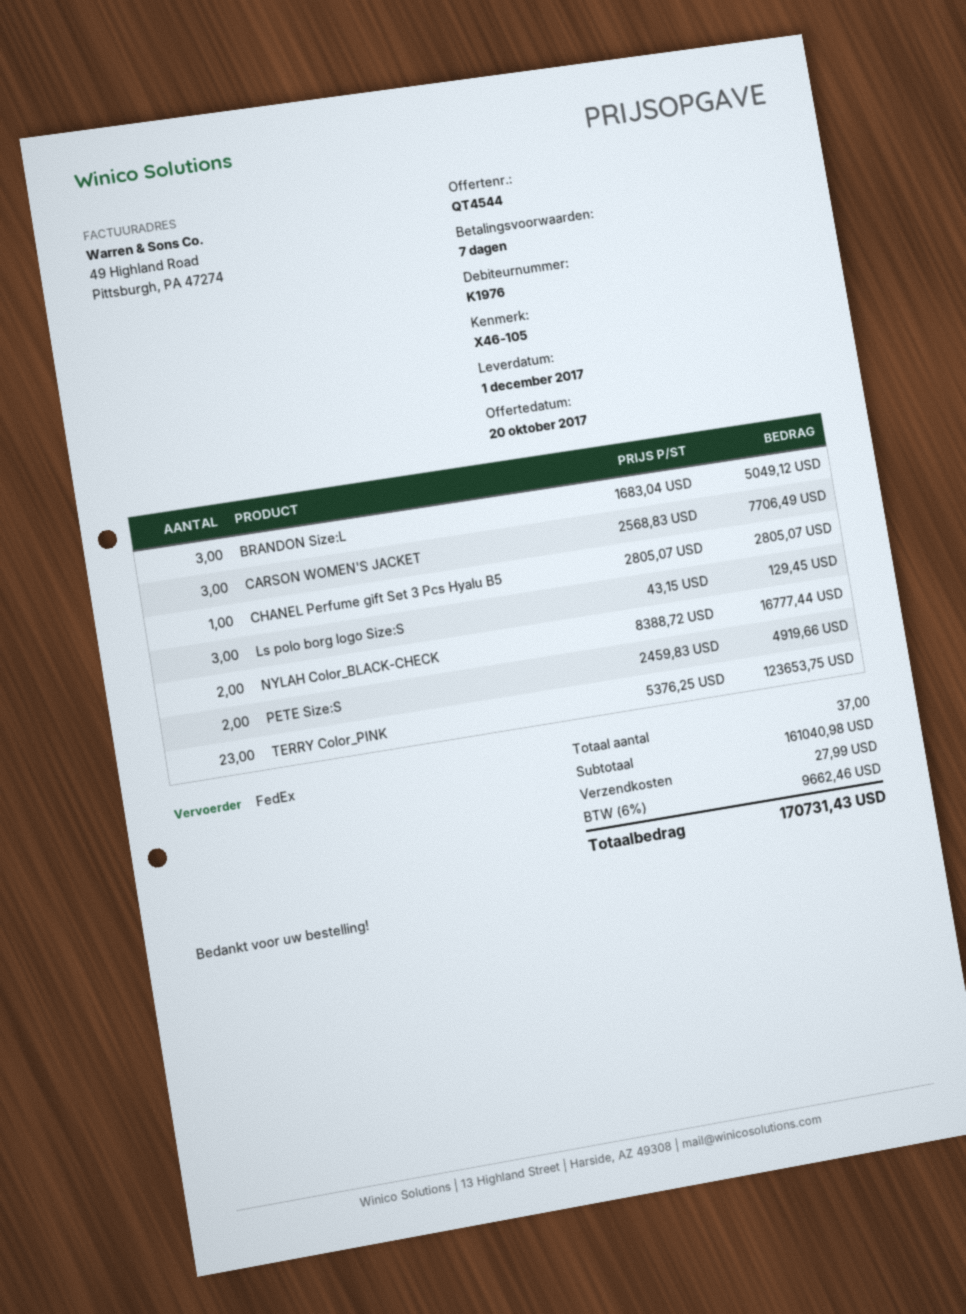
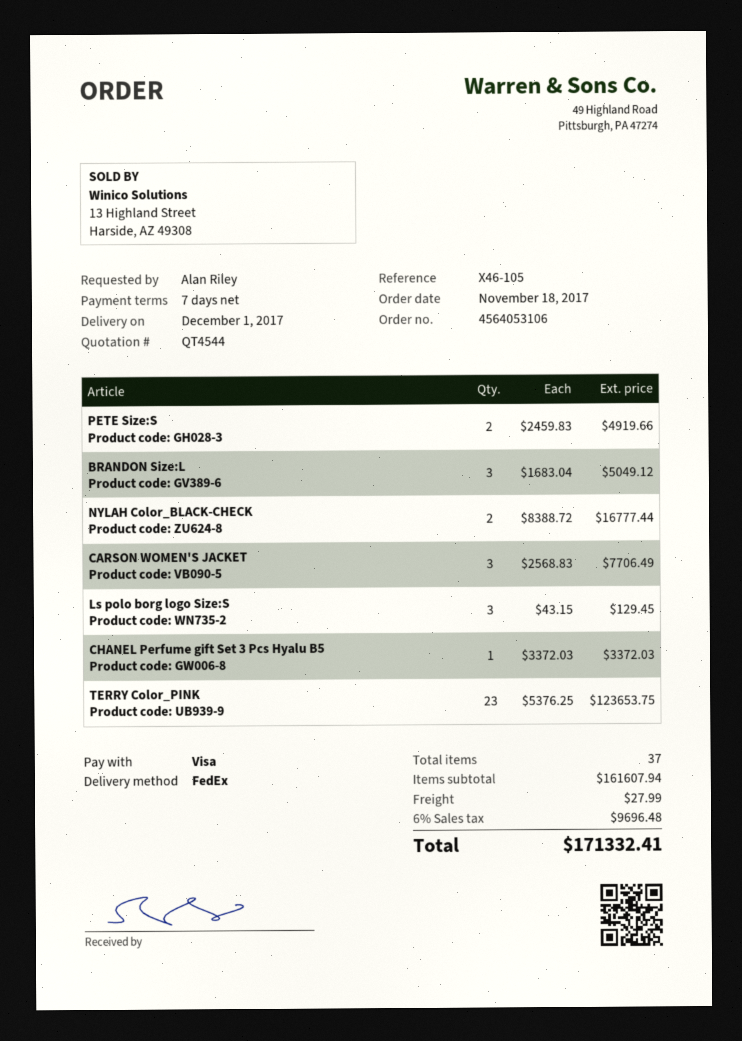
CHANEL Perfume gift Set 3 Pcs Hyalu B5: 1 x 2805.07 = 2805.07 -> 1 x 3372.03 = 3372.03
subtotal: 161040.98 -> 161607.94
tax: 6% = 9662.46 -> 6% = 9696.48
total: 170731.43 -> 171332.41

